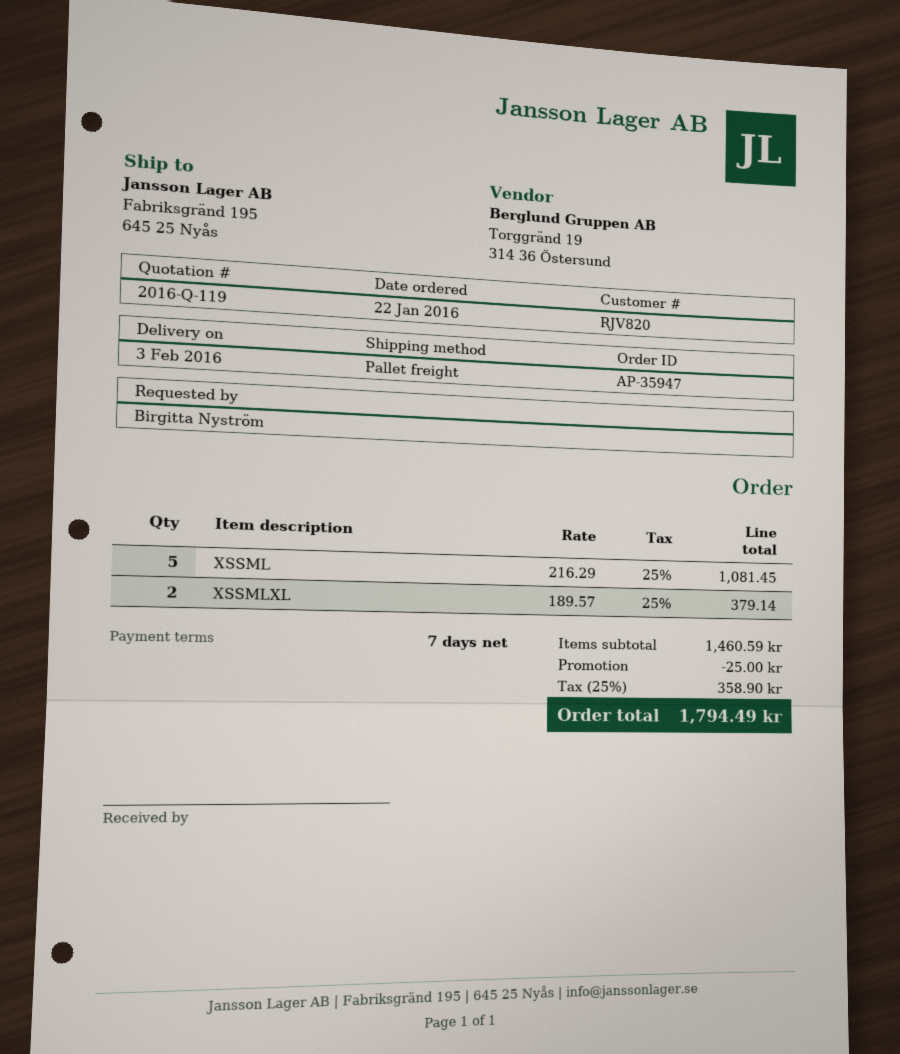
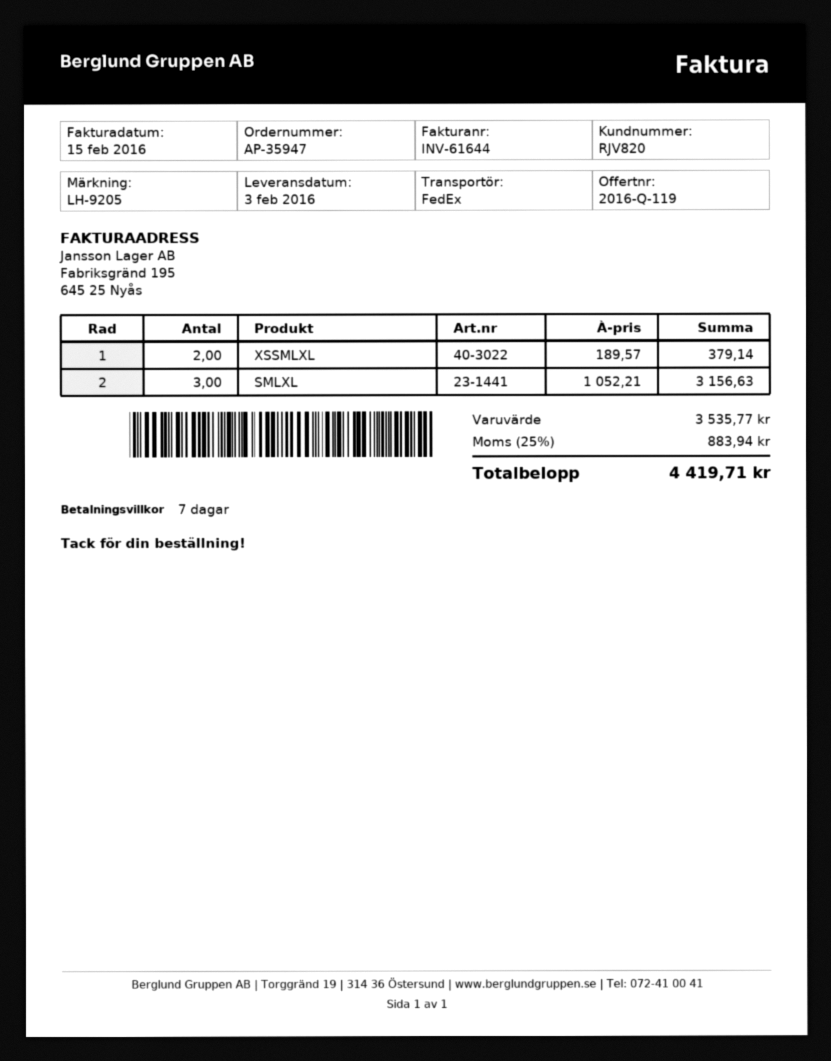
shipping method: pallet freight -> FedEx
XSSML: 5 x 216.29 = 1081.45 -> none
SMLXL: none -> 3 x 1052.21 = 3156.63
subtotal: 1460.59 -> 3535.77
discount: 25.00 -> none
tax: 25% = 358.90 -> 25% = 883.94
total: 1794.49 -> 4419.71

